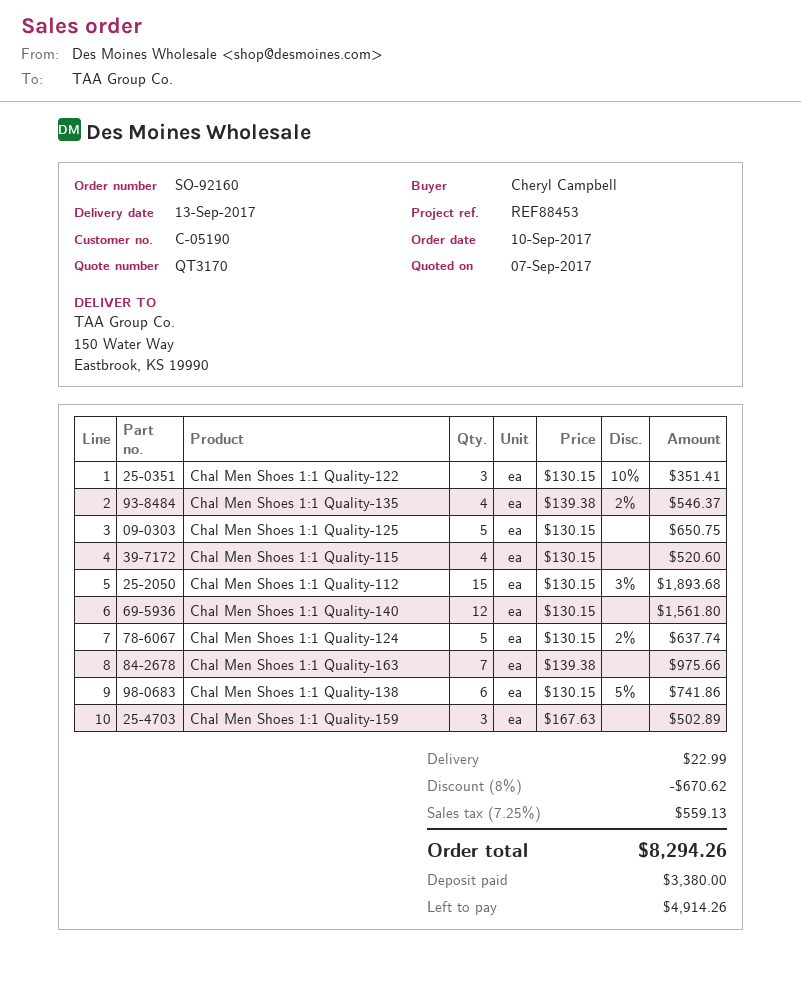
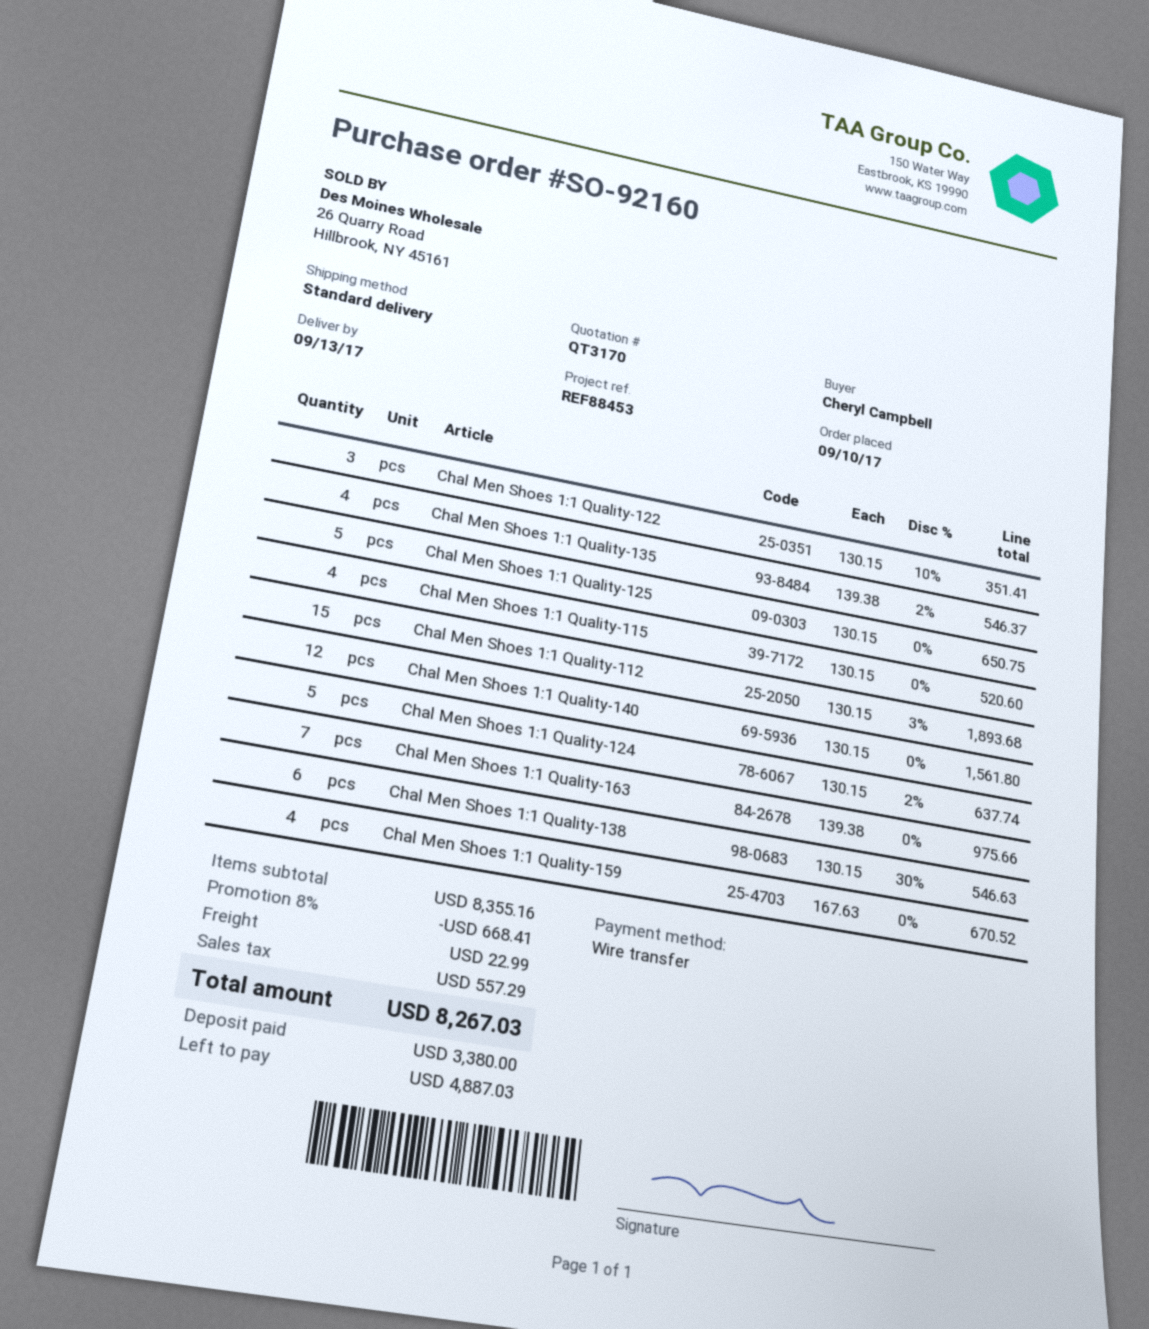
Chal Men Shoes 1:1 Quality-138: 6 x 130.15 - 5% = 741.86 -> 6 x 130.15 - 30% = 546.63
Chal Men Shoes 1:1 Quality-159: 3 x 167.63 = 502.89 -> 4 x 167.63 = 670.52
discount: 8% = 670.62 -> 8% = 668.41
tax: 559.13 -> 557.29
total: 8294.26 -> 8267.03
balance: 4914.26 -> 4887.03

